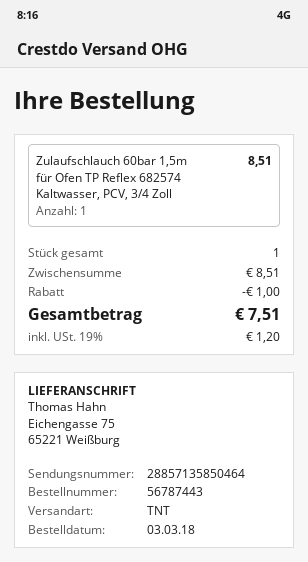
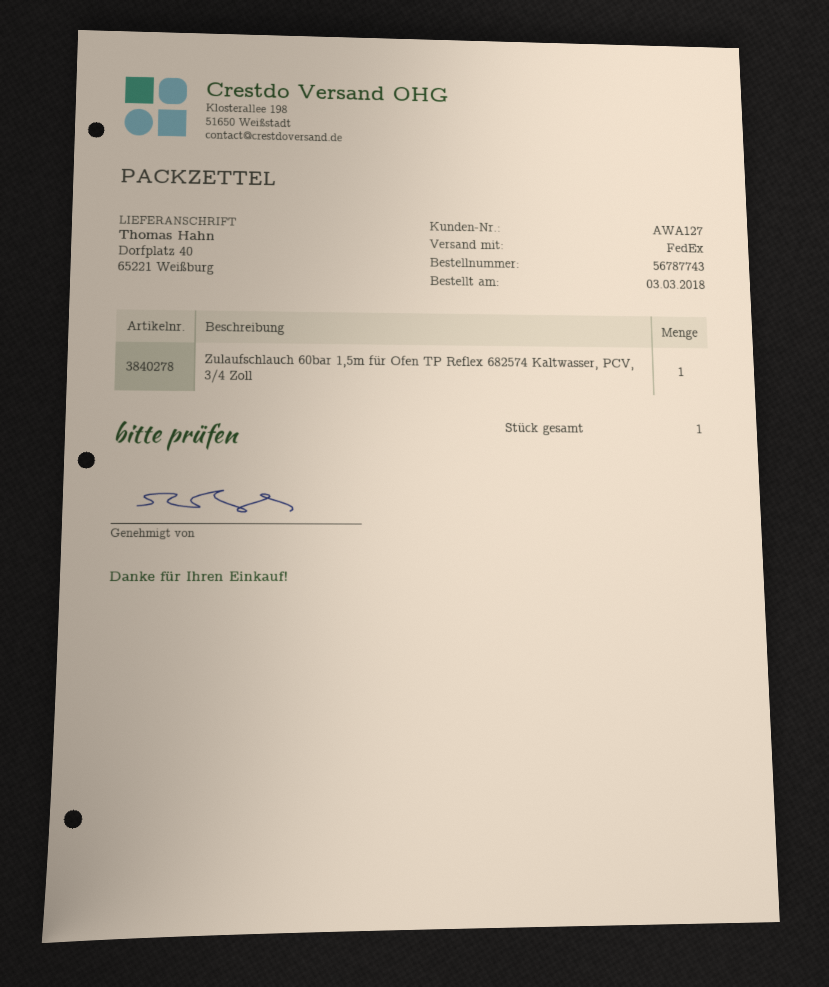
order number: 56787443 -> 56787743
shipping method: TNT -> FedEx
ship to: Eichengasse 75, 65221 Weißburg -> Dorfplatz 40, 65221 Weißburg

